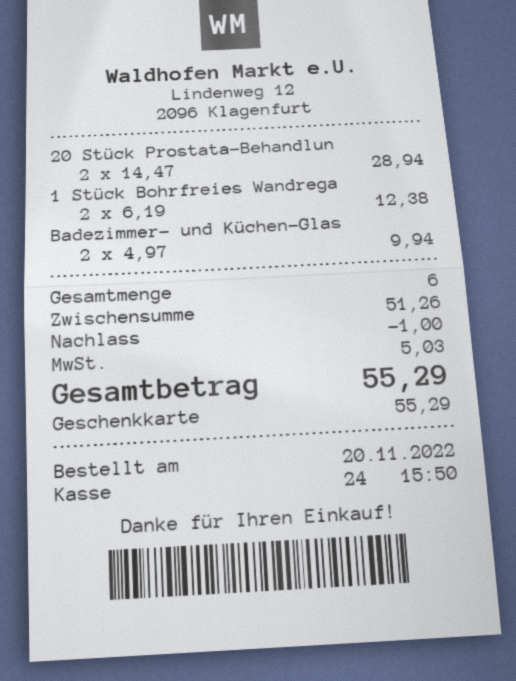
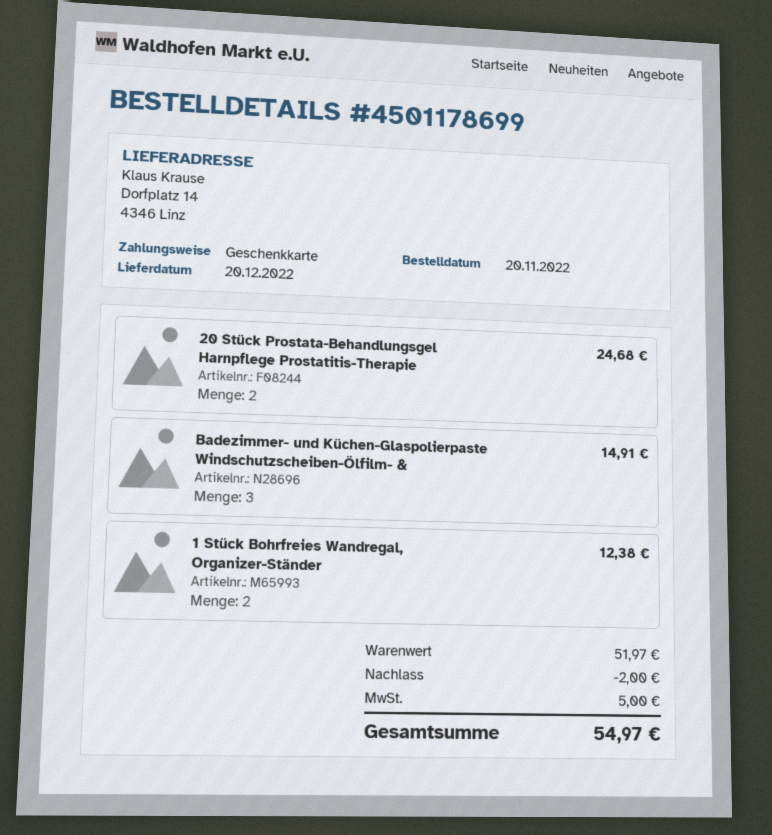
20 Stück Prostata-Behandlun: 2 for 28.94 -> 2 for 24.68
Badezimmer- und Küchen-Glas: 2 for 9.94 -> 3 for 14.91
subtotal: 51.26 -> 51.97
discount: 1.00 -> 2.00
tax: 5.03 -> 5.00
total: 55.29 -> 54.97

